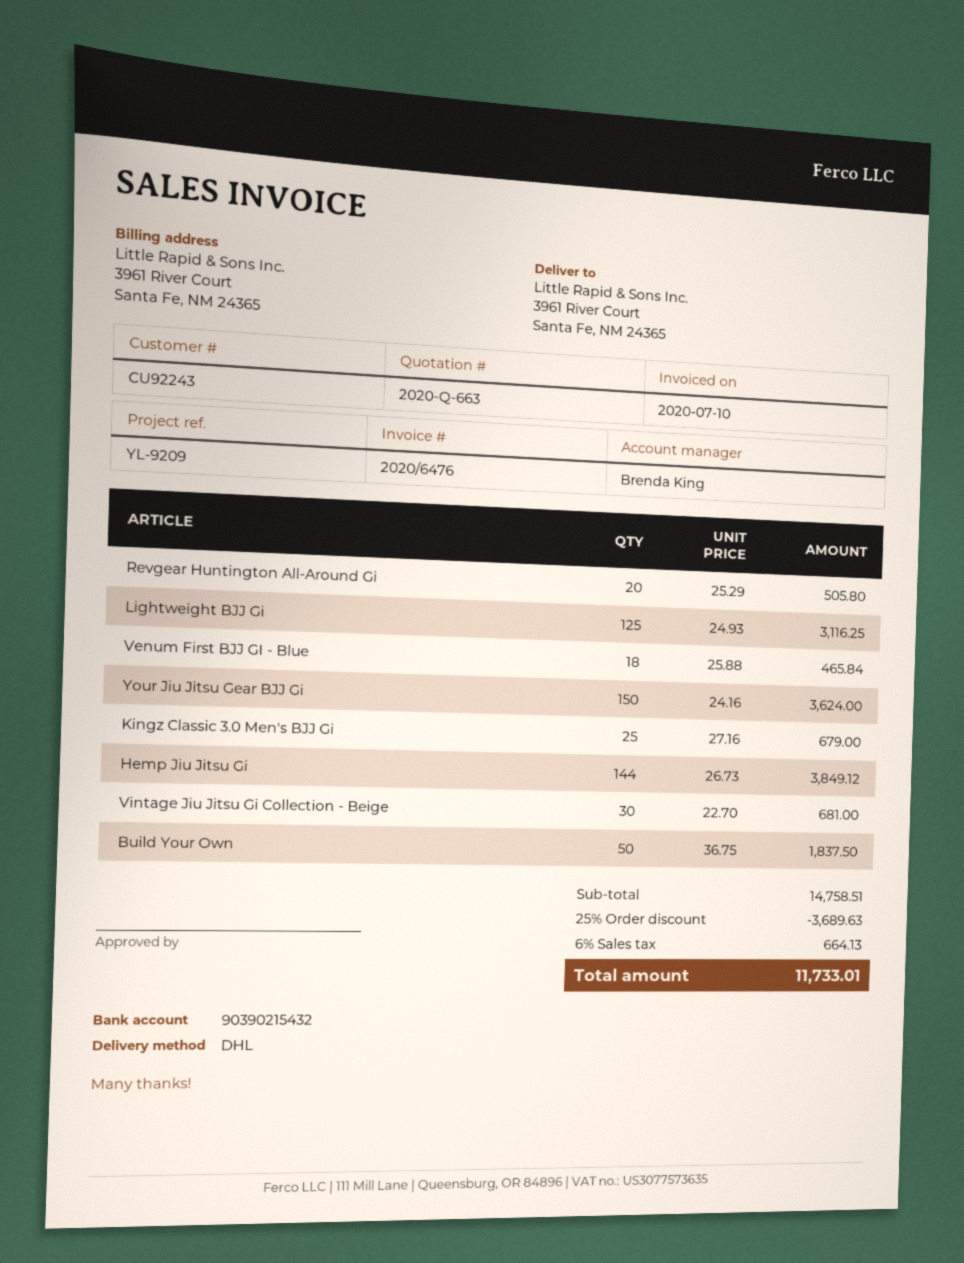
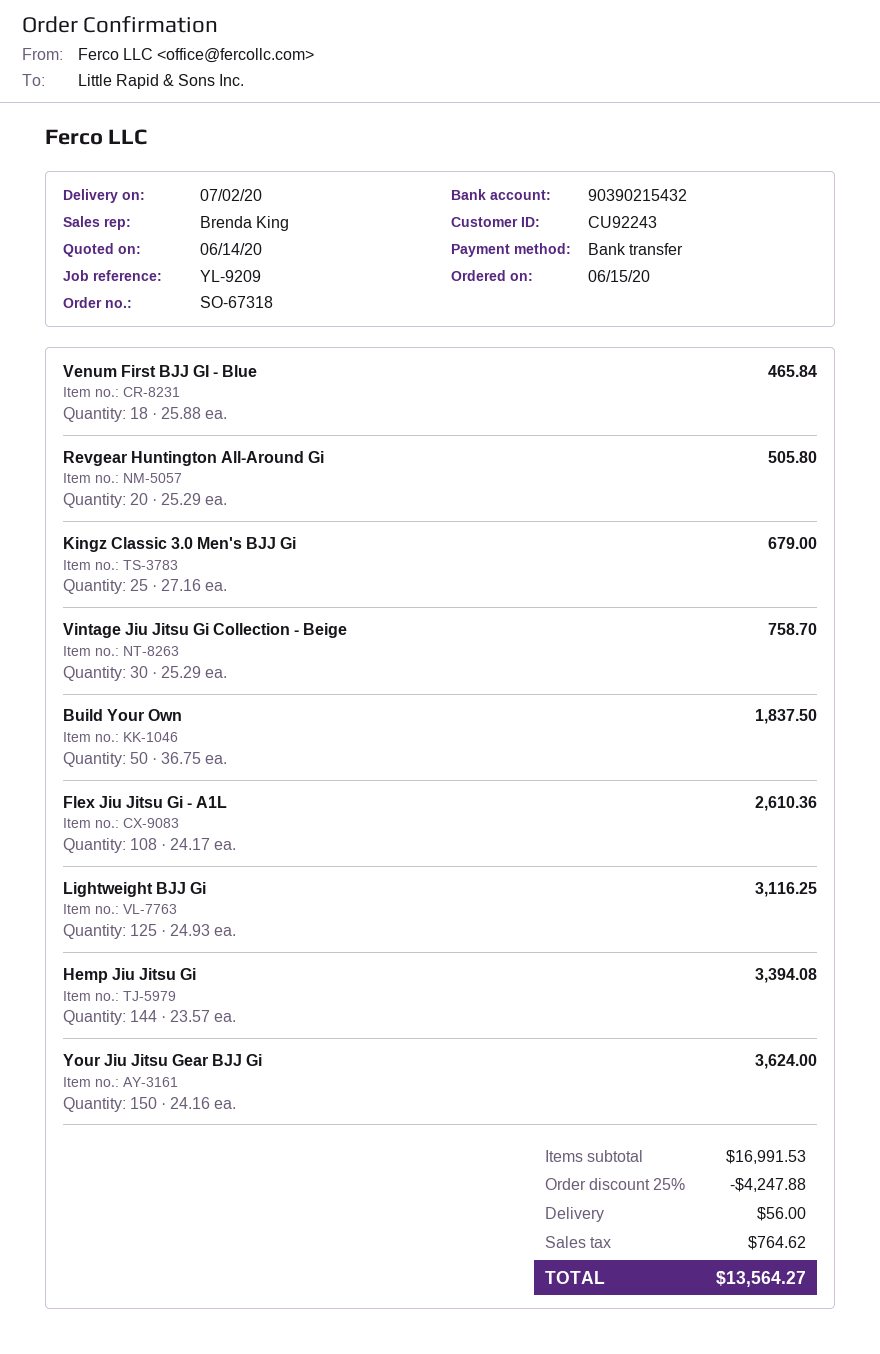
Hemp Jiu Jitsu Gi: 144 x 26.73 = 3849.12 -> 144 x 23.57 = 3394.08
Vintage Jiu Jitsu Gi Collection - Beige: 30 x 22.70 = 681.00 -> 30 x 25.29 = 758.70
Flex Jiu Jitsu Gi - A1L: none -> 108 x 24.17 = 2610.36
subtotal: 14758.51 -> 16991.53
discount: 25% = 3689.63 -> 25% = 4247.88
shipping: none -> 56.00
tax: 664.13 -> 764.62
total: 11733.01 -> 13564.27

